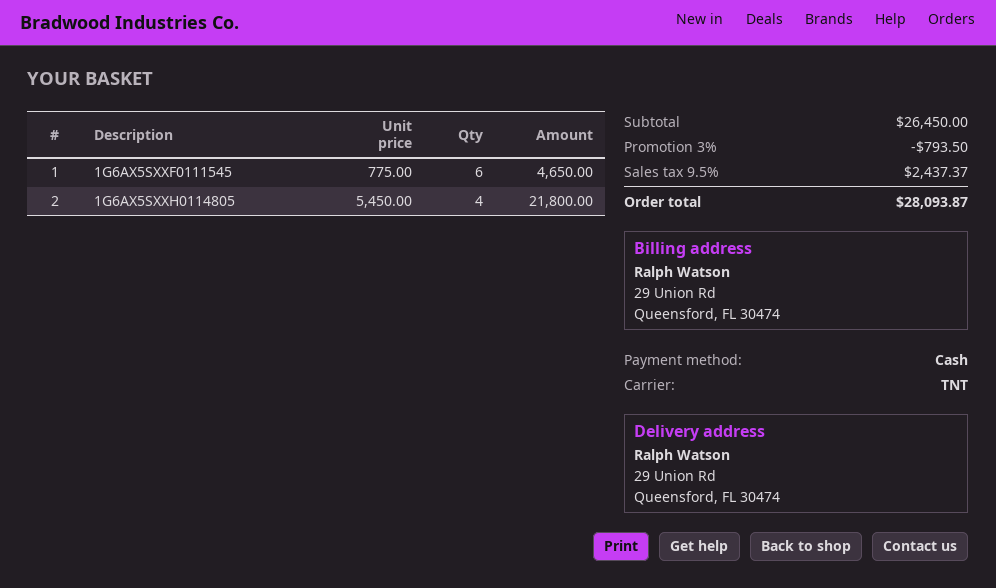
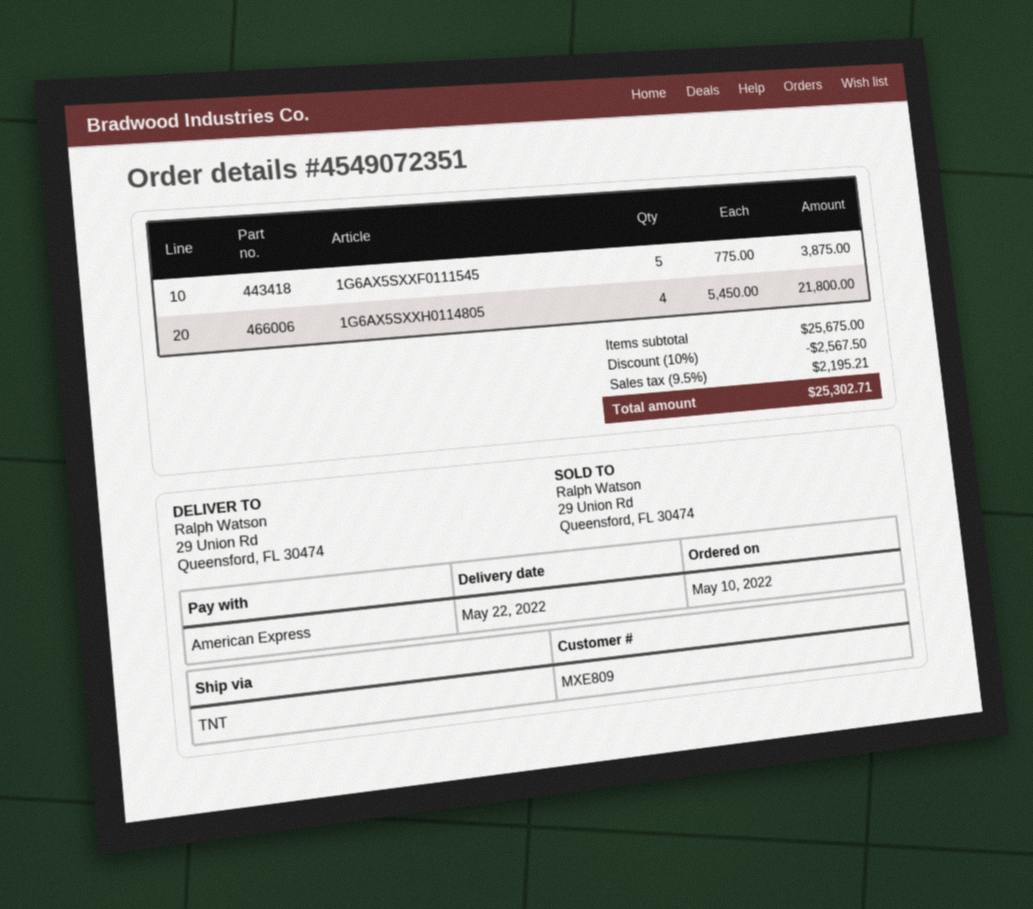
payment method: cash -> American Express
1G6AX5SXXF0111545: 6 x 775.00 = 4650.00 -> 5 x 775.00 = 3875.00
subtotal: 26450.00 -> 25675.00
discount: 3% = 793.50 -> 10% = 2567.50
tax: 9.5% = 2437.37 -> 9.5% = 2195.21
total: 28093.87 -> 25302.71

